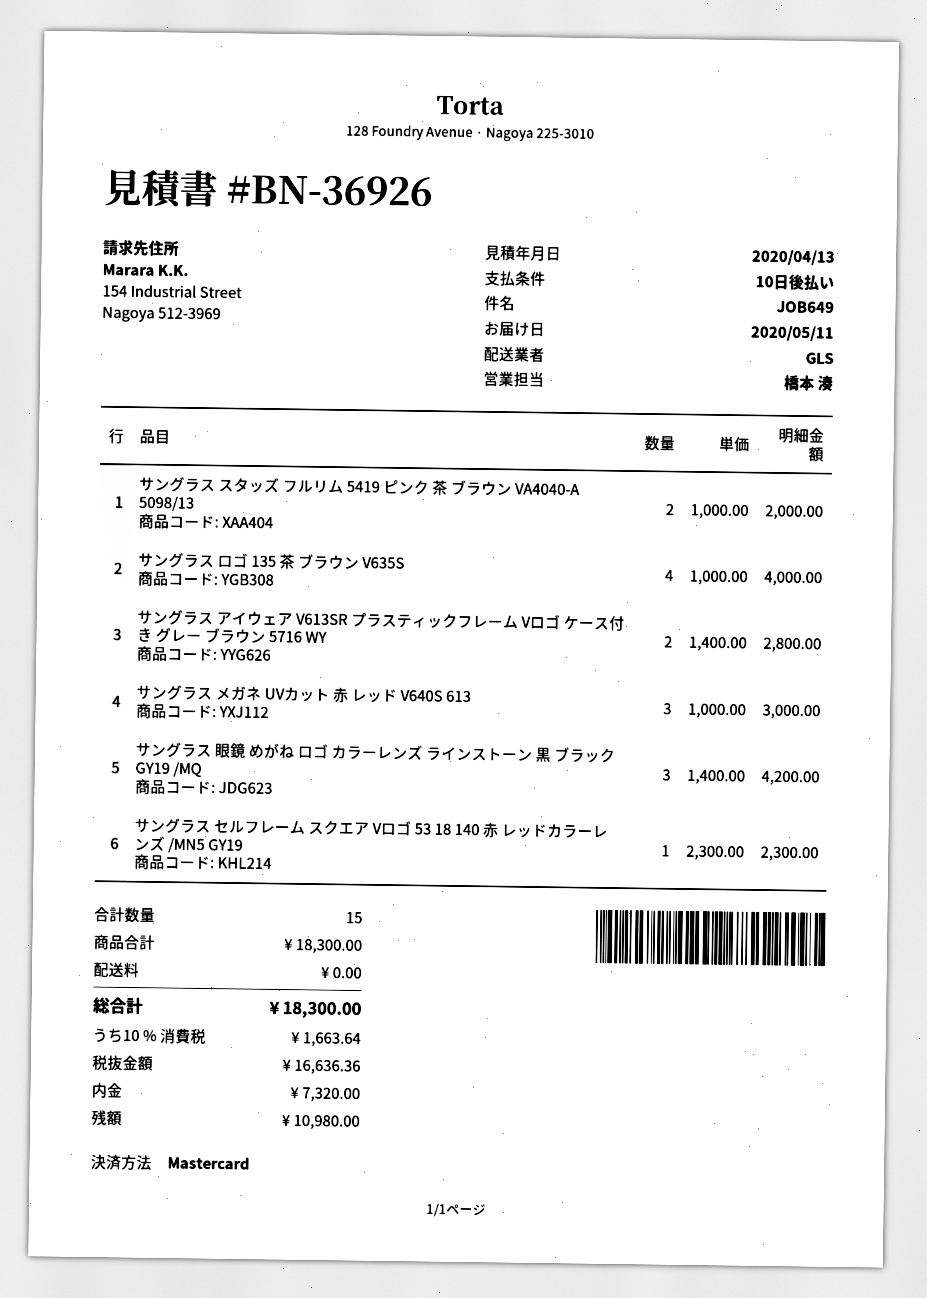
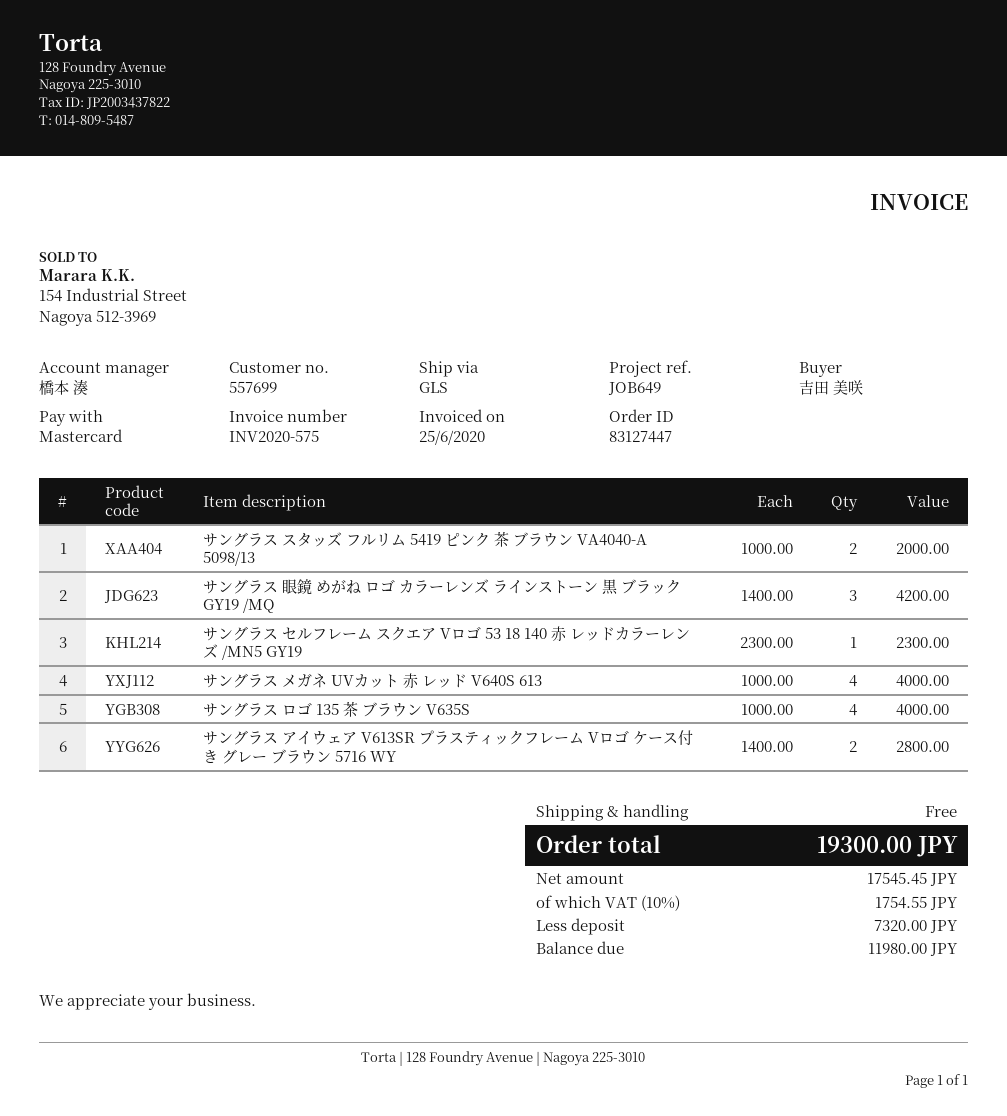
サングラス メガネ UVカット 赤 レッド V640S 613: 3 x 1000.00 = 3000.00 -> 4 x 1000.00 = 4000.00
net: 16636.36 -> 17545.45
tax: 10% = 1663.64 -> 10% = 1754.55
total: 18300.00 -> 19300.00
balance: 10980.00 -> 11980.00

